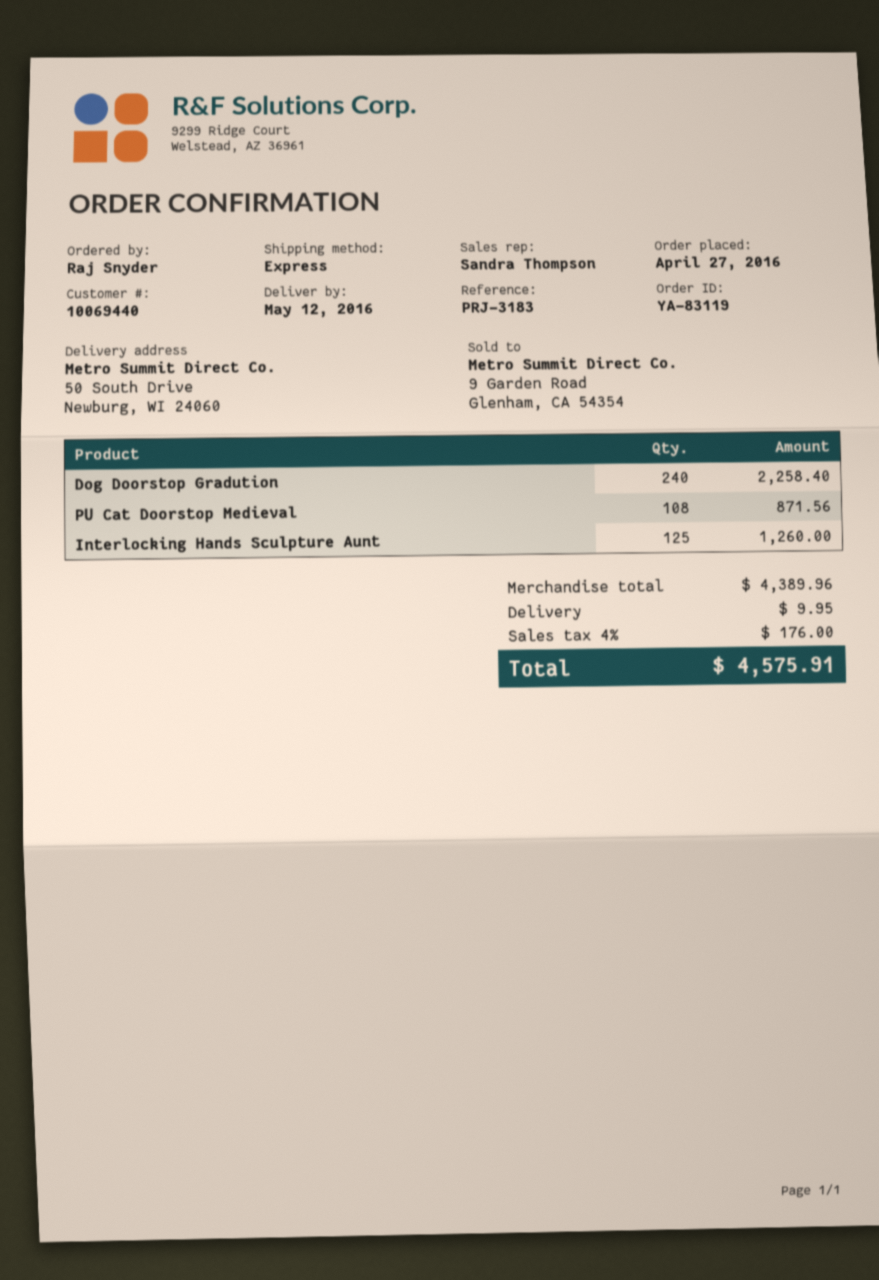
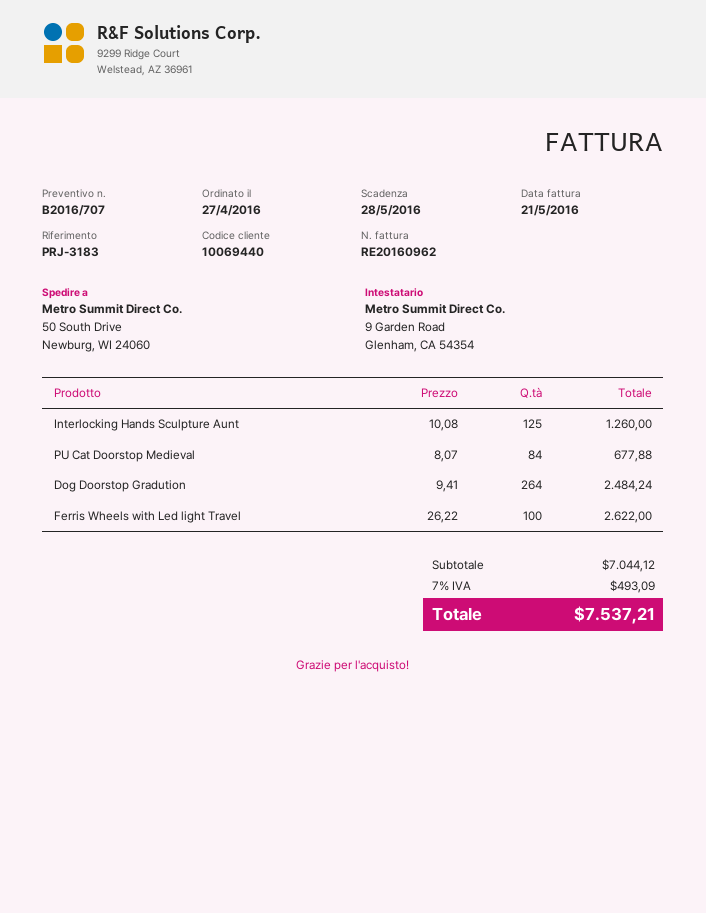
Dog Doorstop Gradution: 240 for 2258.40 -> 264 for 2484.24
PU Cat Doorstop Medieval: 108 for 871.56 -> 84 for 677.88
Ferris Wheels with Led light Travel: none -> 100 for 2622.00
subtotal: 4389.96 -> 7044.12
shipping: 9.95 -> none
tax: 4% = 176.00 -> 7% = 493.09
total: 4575.91 -> 7537.21

